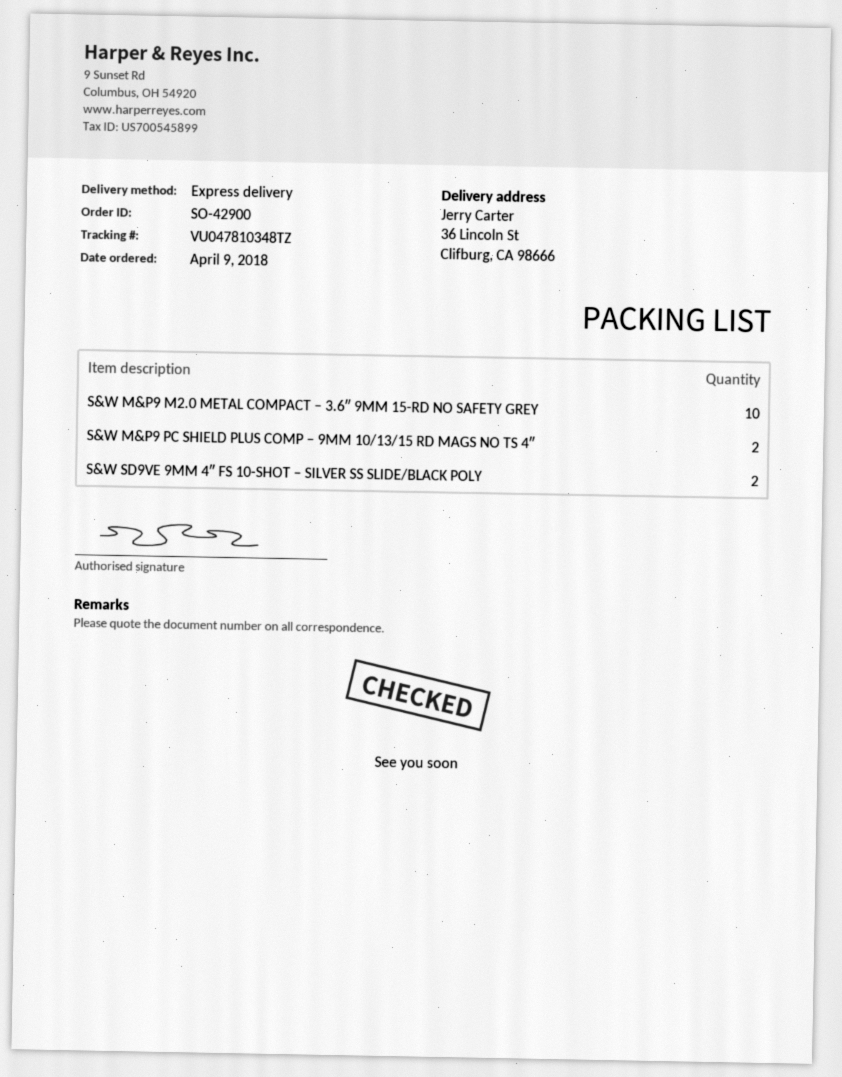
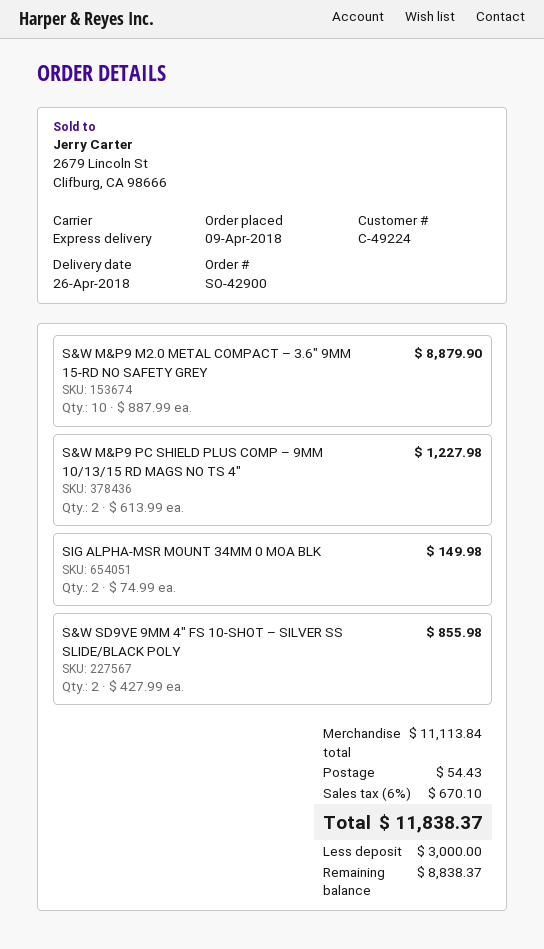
SIG ALPHA-MSR MOUNT 34MM 0 MOA BLK: none -> 2

